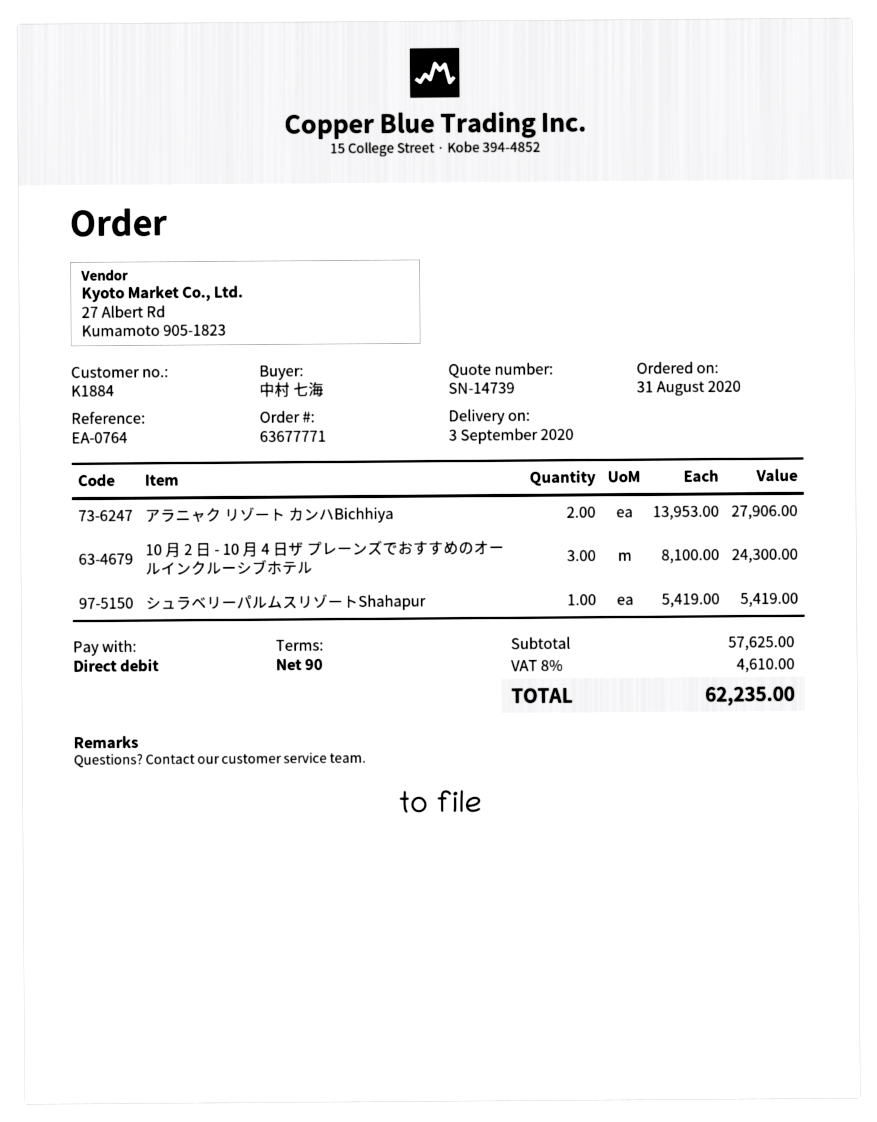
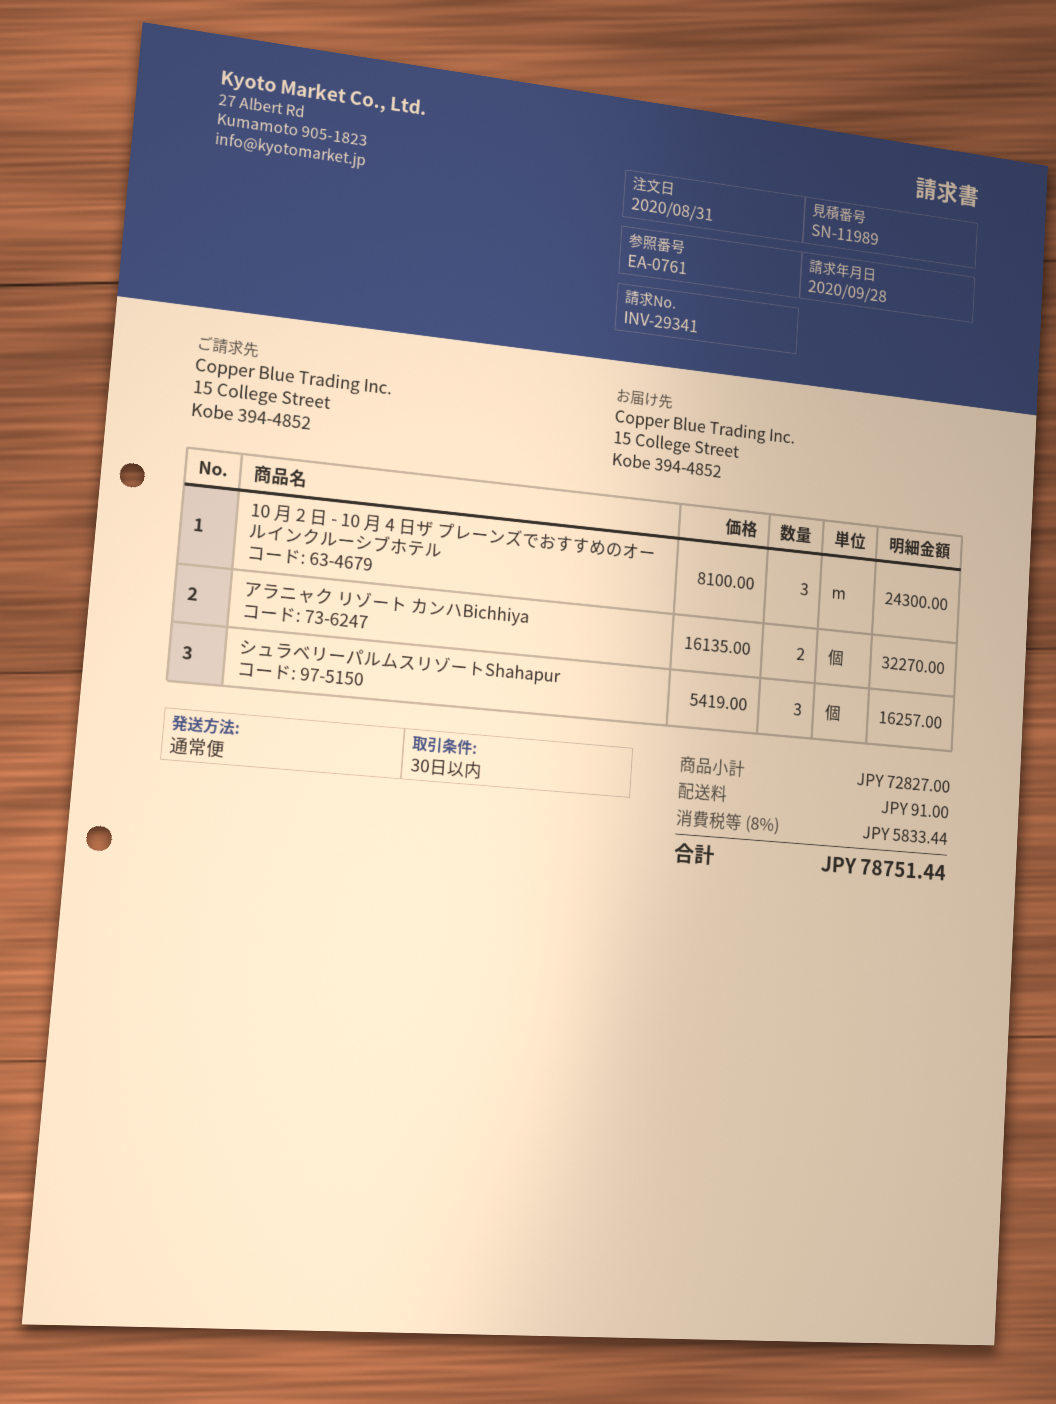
quote number: SN-14739 -> SN-11989
payment terms: 90 days -> 30 days
reference: EA-0764 -> EA-0761
アラニャク リゾート カンハBichhiya: 2 x 13953.00 = 27906.00 -> 2 x 16135.00 = 32270.00
シュラベリーパルムスリゾートShahapur: 1 x 5419.00 = 5419.00 -> 3 x 5419.00 = 16257.00
subtotal: 57625.00 -> 72827.00
shipping: none -> 91.00
tax: 8% = 4610.00 -> 8% = 5833.44
total: 62235.00 -> 78751.44

